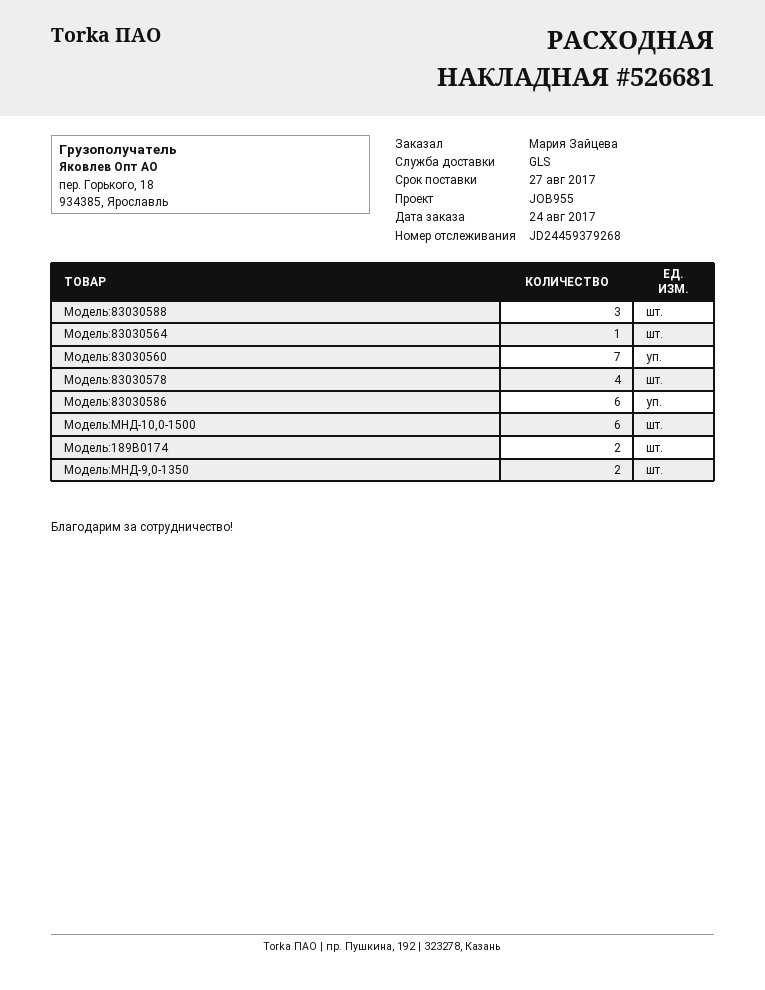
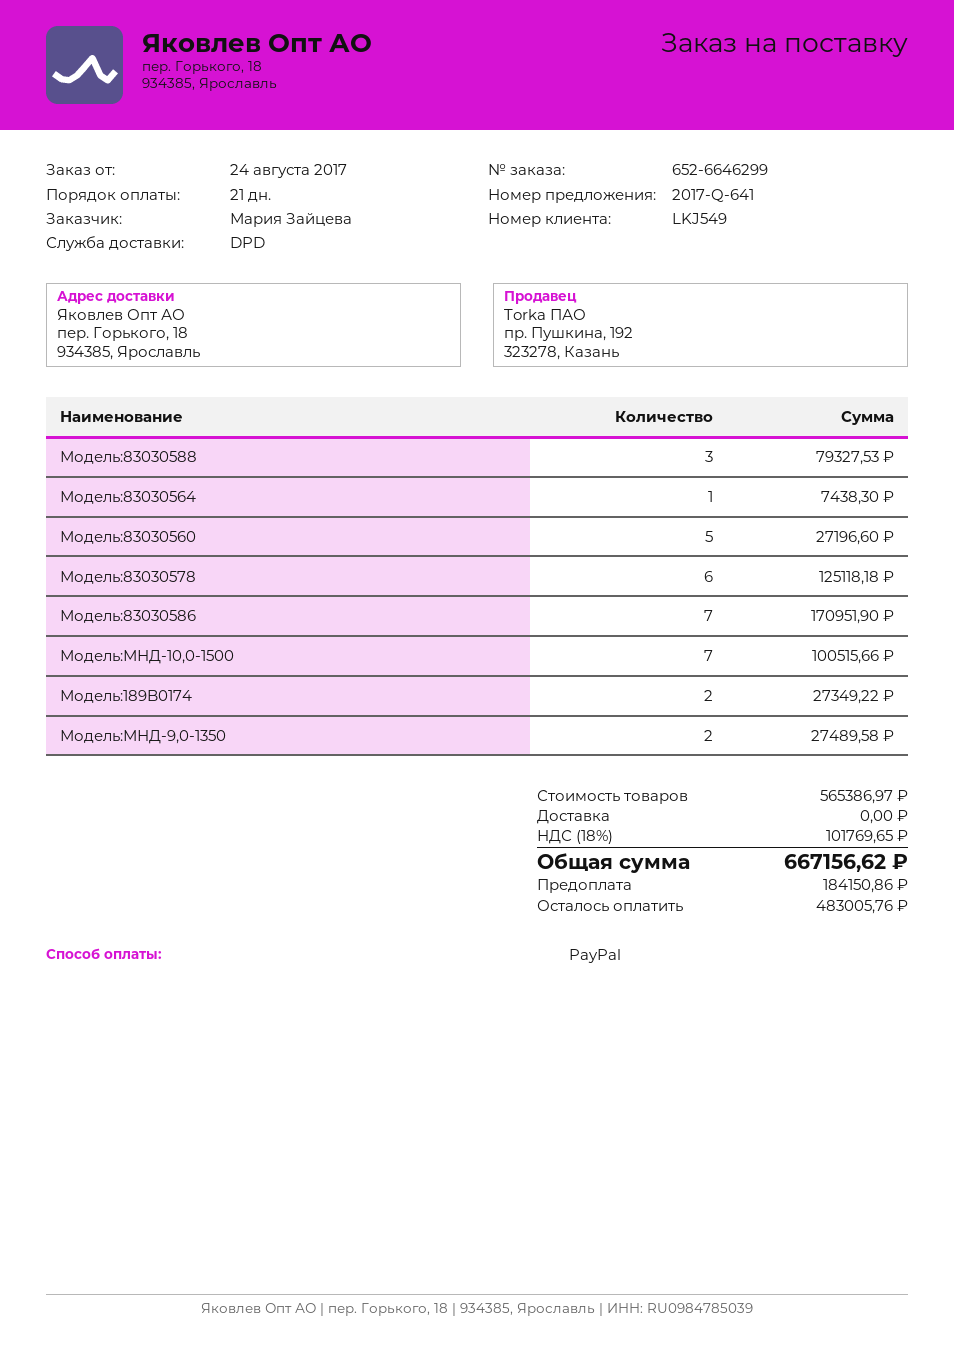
shipping method: GLS -> DPD
Модель:83030560: 7 -> 5
Модель:83030578: 4 -> 6
Модель:83030586: 6 -> 7
Модель:МНД-10,0-1500: 6 -> 7

